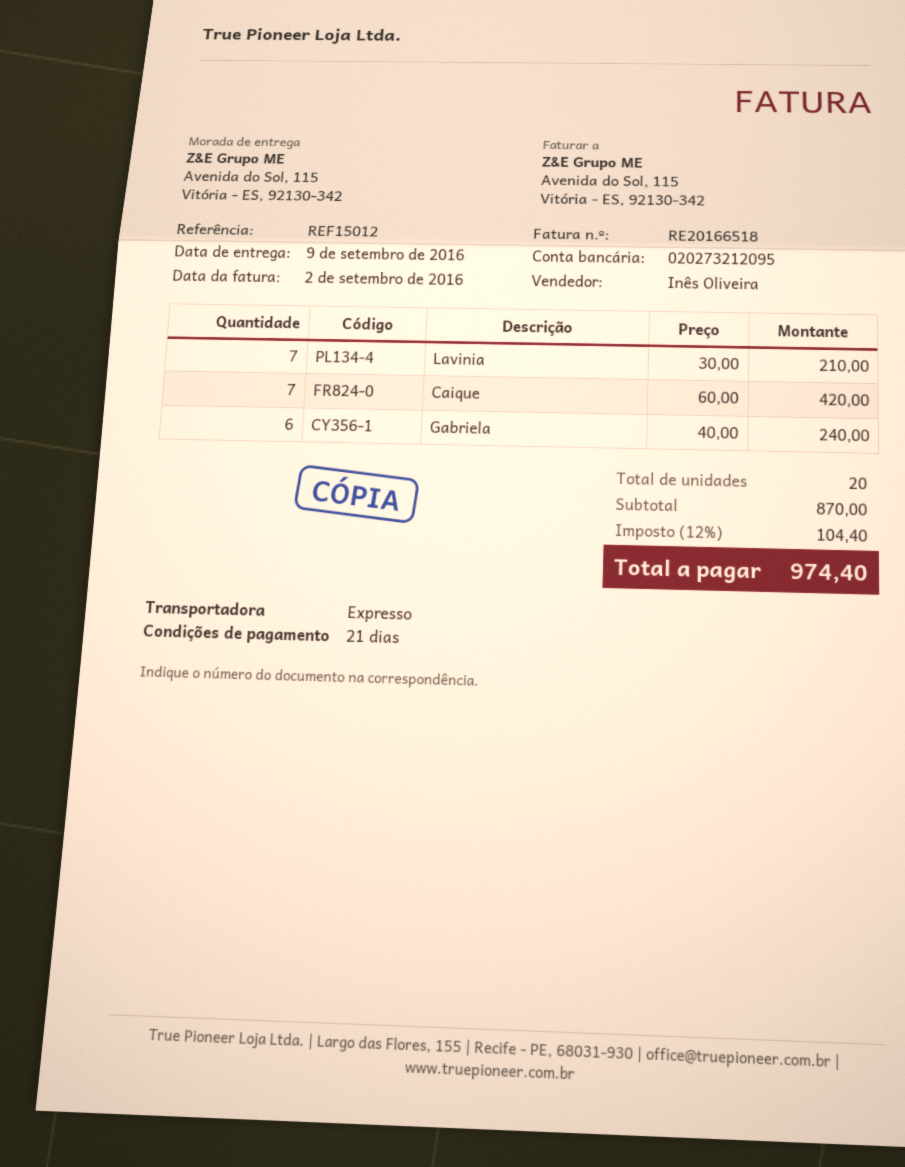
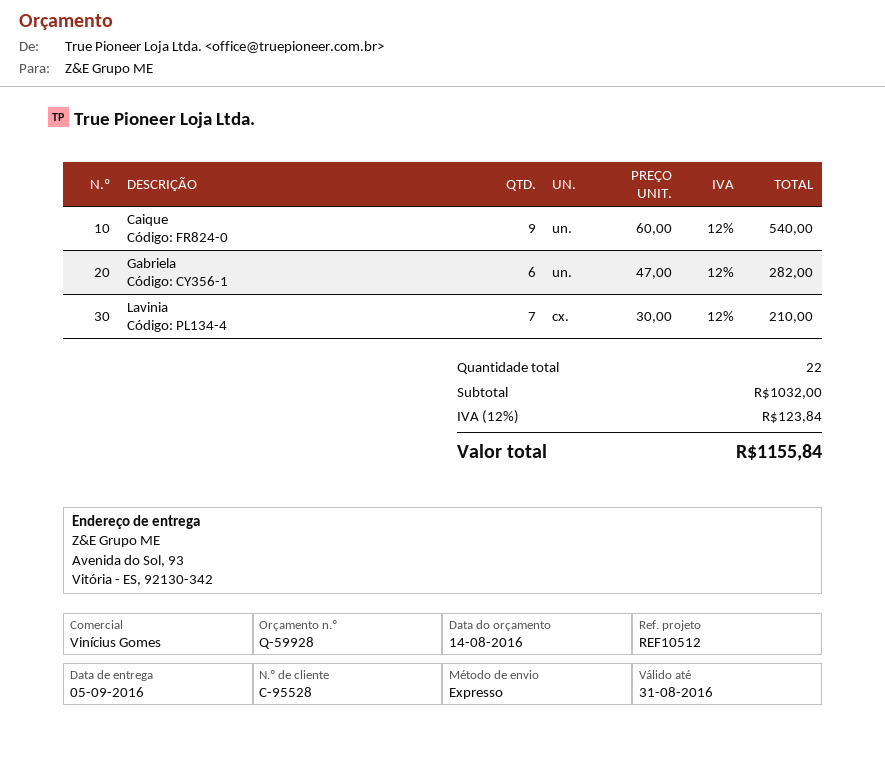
delivery date: 2016-09-09 -> 2016-09-05
reference: REF15012 -> REF10512
sales rep: Inês Oliveira -> Vinícius Gomes
ship to: Avenida do Sol, 115, Vitória - ES, 92130-342 -> Avenida do Sol, 93, Vitória - ES, 92130-342
Caique: 7 x 60.00 = 420.00 -> 9 x 60.00 = 540.00
Gabriela: 6 x 40.00 = 240.00 -> 6 x 47.00 = 282.00
total quantity: 20 -> 22
subtotal: 870.00 -> 1032.00
tax: 12% = 104.40 -> 12% = 123.84
total: 974.40 -> 1155.84

